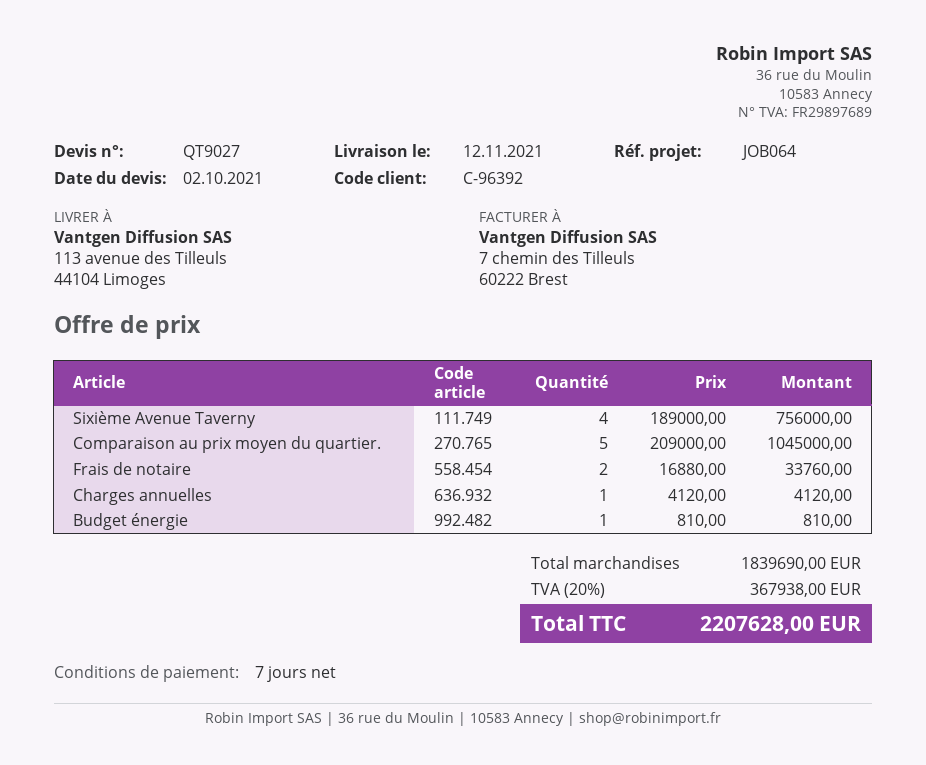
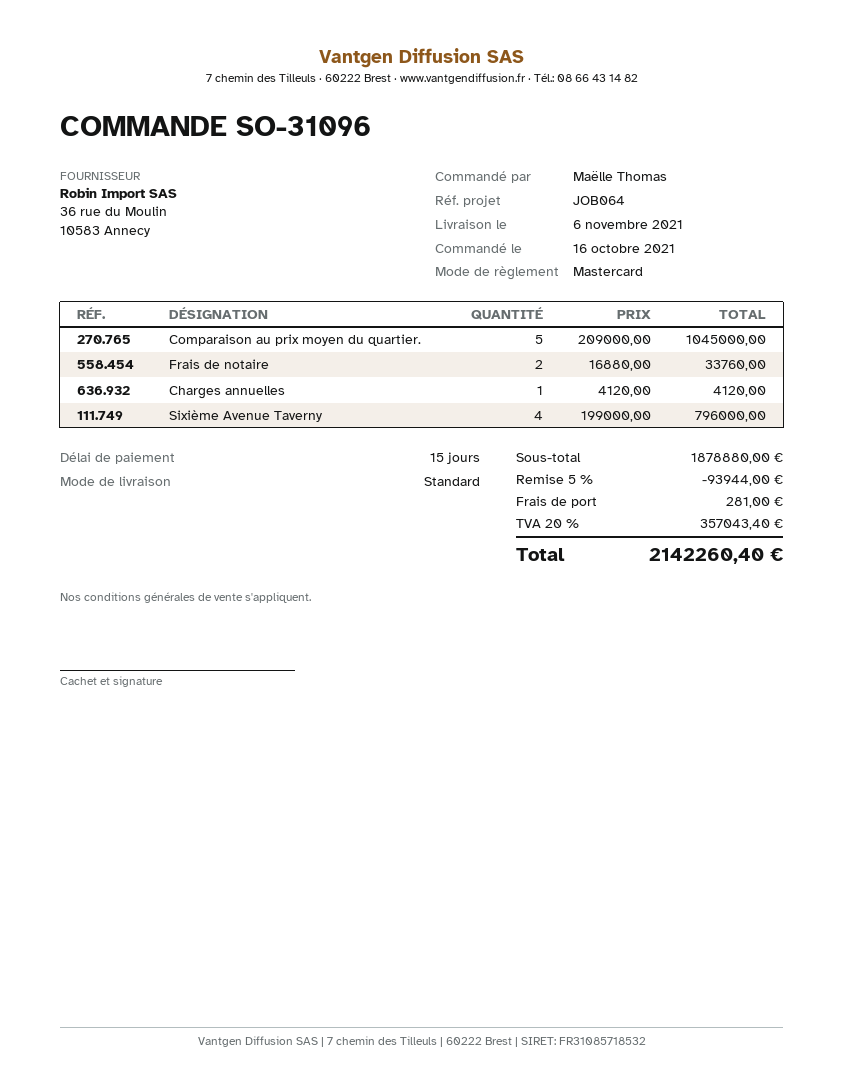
delivery date: 2021-11-12 -> 2021-11-06
payment terms: 7 days -> 15 days
Sixième Avenue Taverny: 4 x 189000.00 = 756000.00 -> 4 x 199000.00 = 796000.00
Budget énergie: 1 x 810.00 = 810.00 -> none
subtotal: 1839690.00 -> 1878880.00
discount: none -> 5% = 93944.00
shipping: none -> 281.00
tax: 20% = 367938.00 -> 20% = 357043.40
total: 2207628.00 -> 2142260.40

